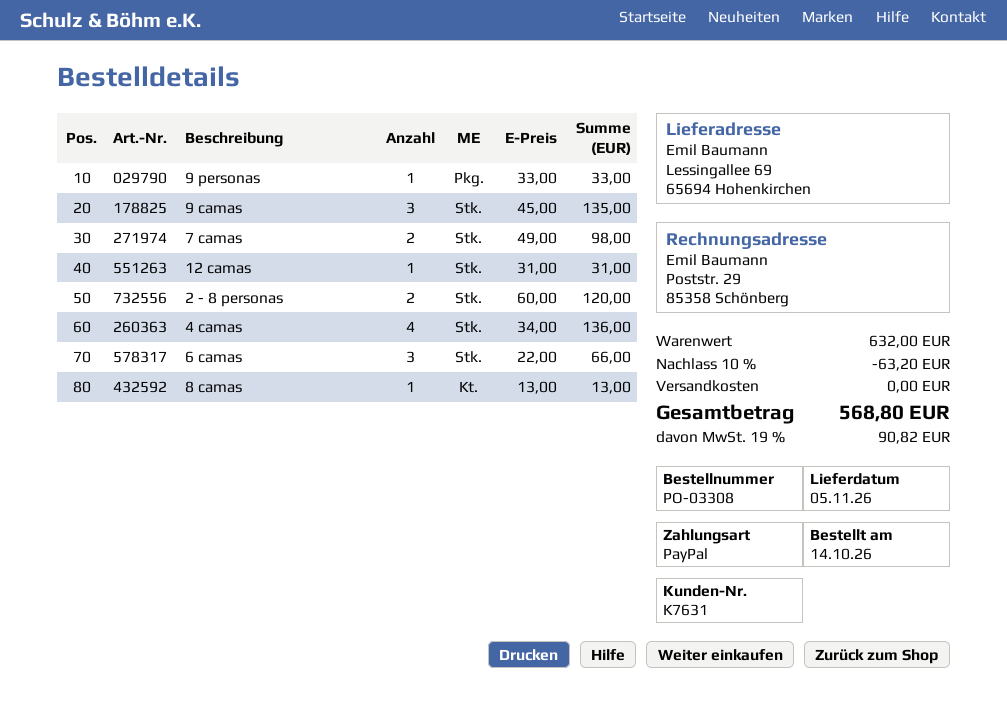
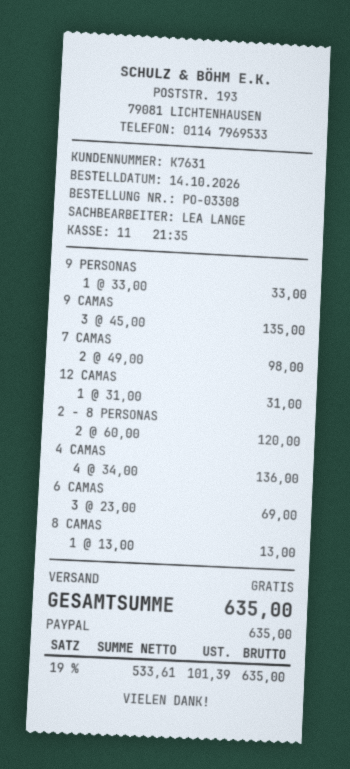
6 camas: 3 x 22.00 = 66.00 -> 3 x 23.00 = 69.00
discount: 10% = 63.20 -> none
tax: 19% = 90.82 -> 19% = 101.39
total: 568.80 -> 635.00

